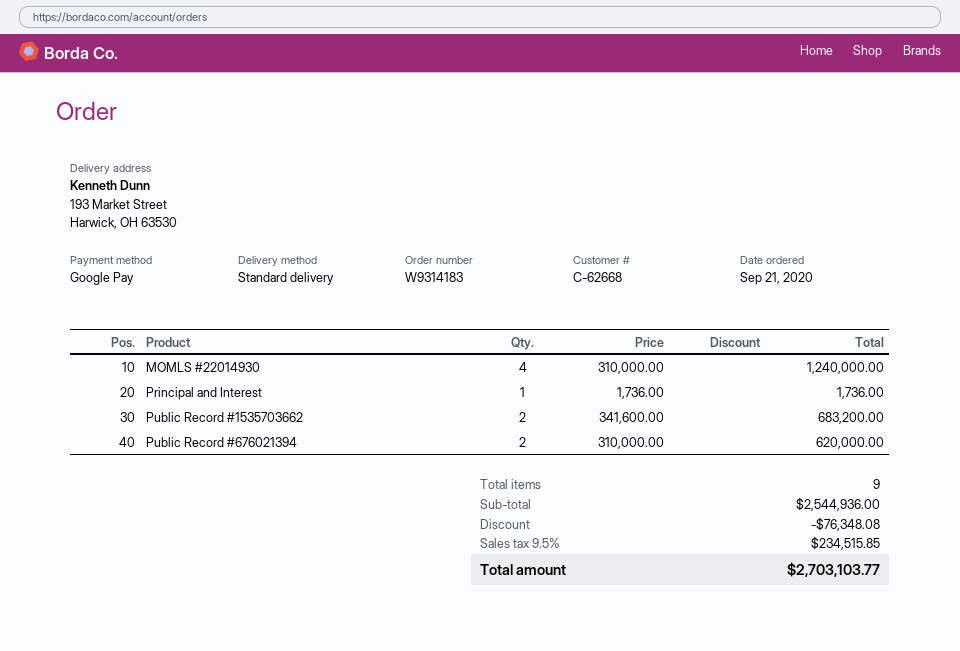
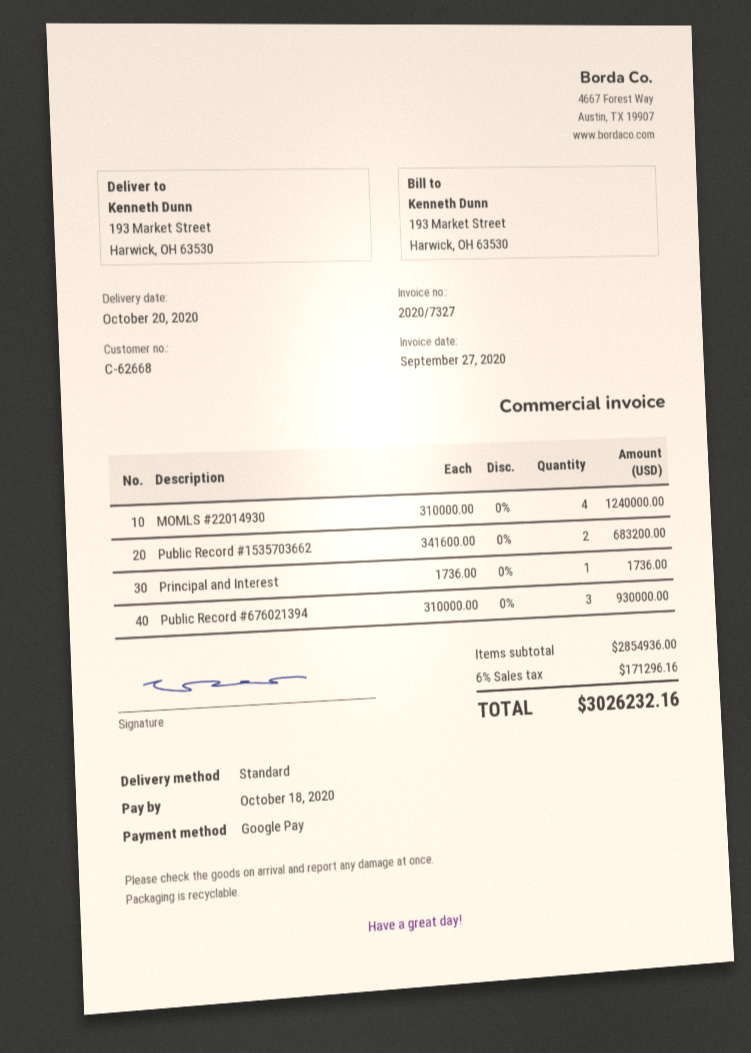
Public Record #676021394: 2 x 310000.00 = 620000.00 -> 3 x 310000.00 = 930000.00
subtotal: 2544936.00 -> 2854936.00
discount: 76348.08 -> none
tax: 9.5% = 234515.85 -> 6% = 171296.16
total: 2703103.77 -> 3026232.16

